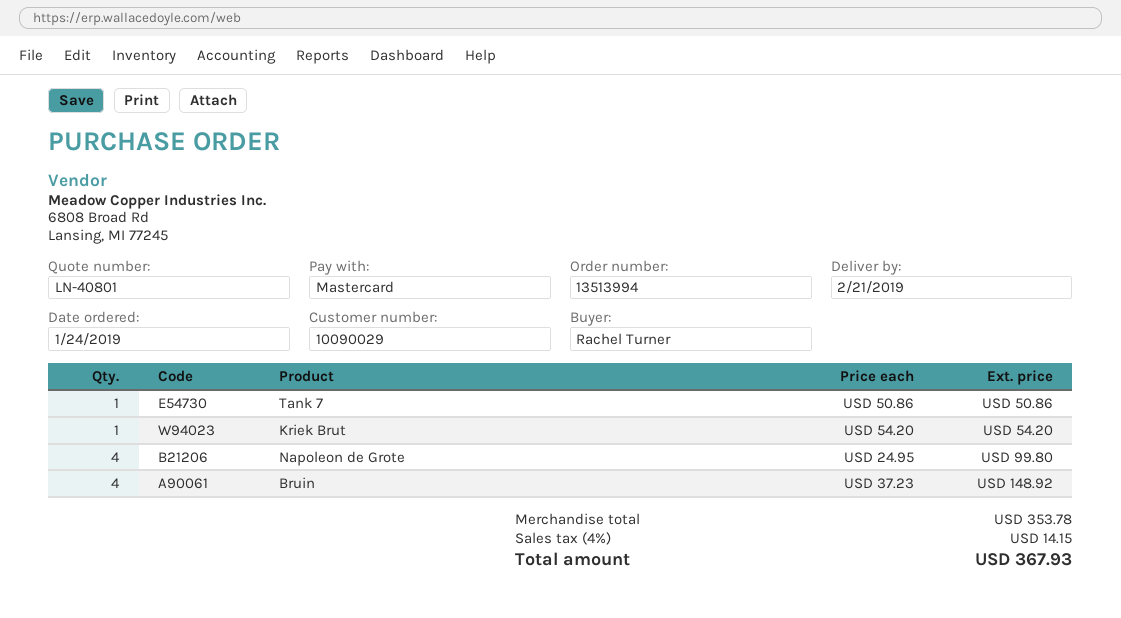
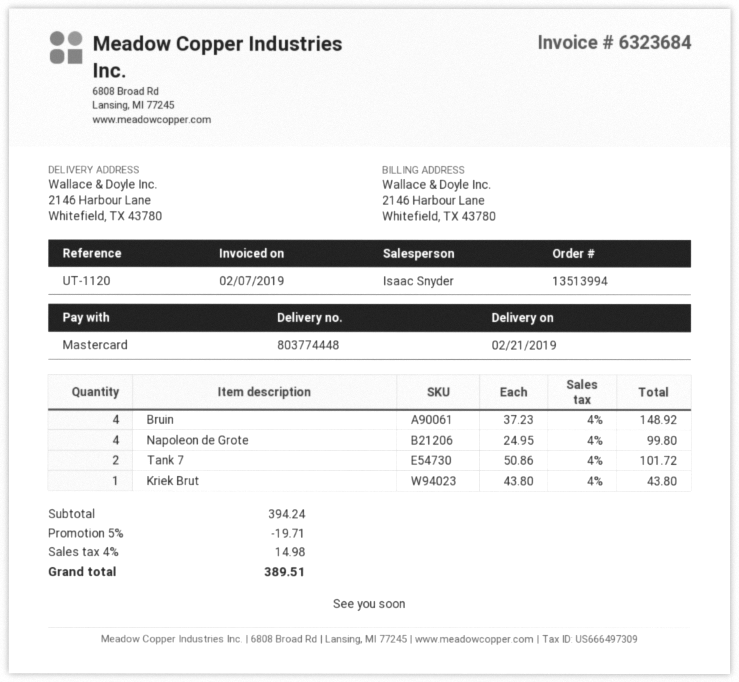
Tank 7: 1 x 50.86 = 50.86 -> 2 x 50.86 = 101.72
Kriek Brut: 1 x 54.20 = 54.20 -> 1 x 43.80 = 43.80
subtotal: 353.78 -> 394.24
discount: none -> 5% = 19.71
tax: 4% = 14.15 -> 4% = 14.98
total: 367.93 -> 389.51

